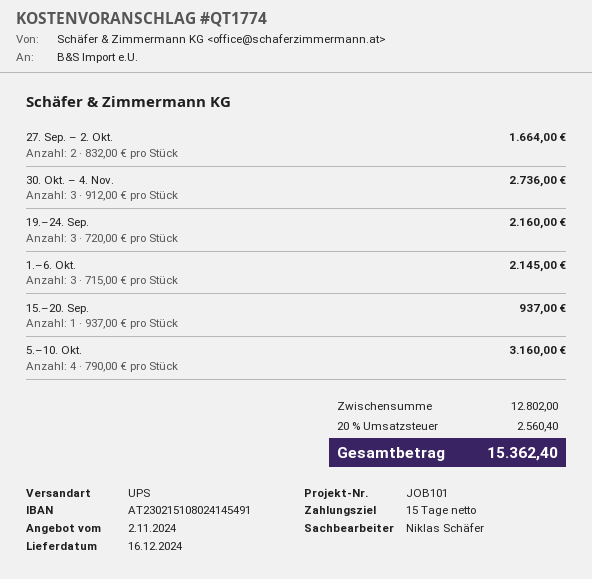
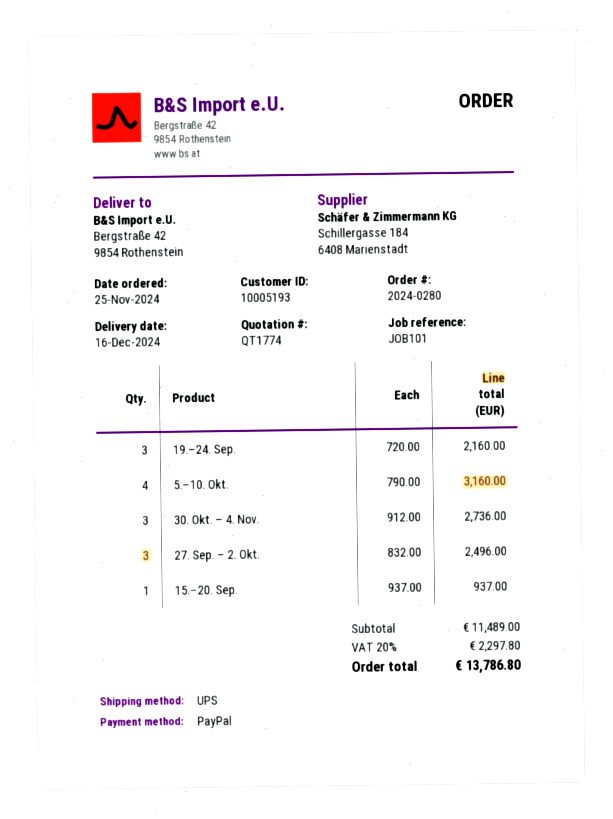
27. Sep. – 2. Okt.: 2 x 832.00 = 1664.00 -> 3 x 832.00 = 2496.00
1.–6. Okt.: 3 x 715.00 = 2145.00 -> none
subtotal: 12802.00 -> 11489.00
tax: 20% = 2560.40 -> 20% = 2297.80
total: 15362.40 -> 13786.80

